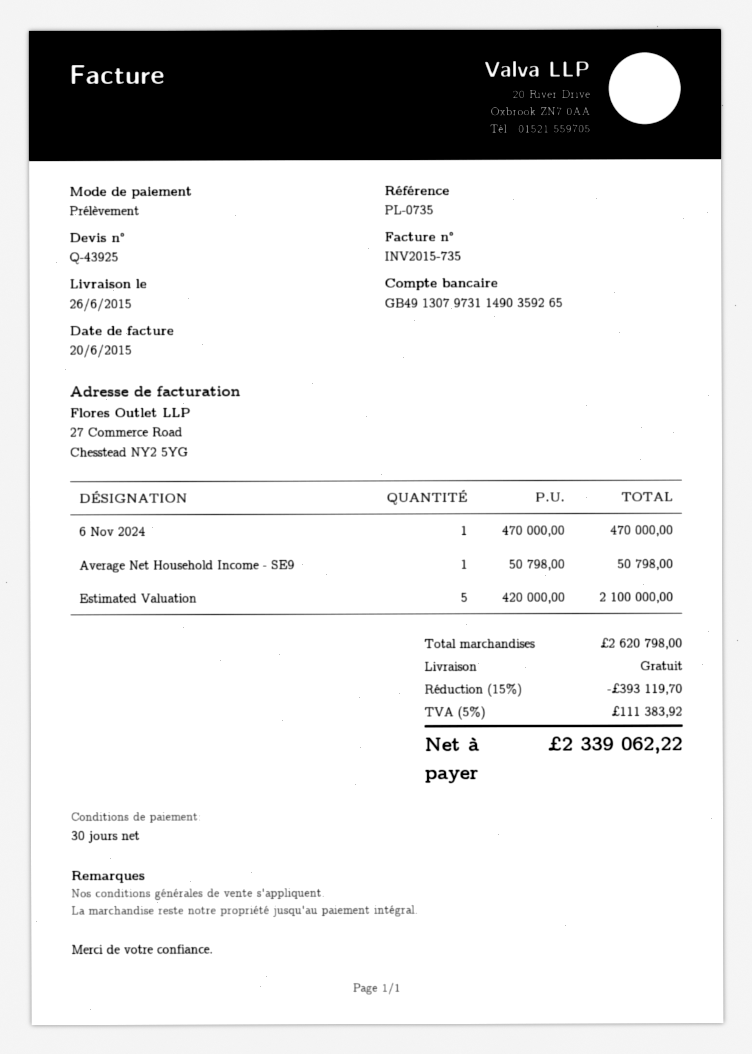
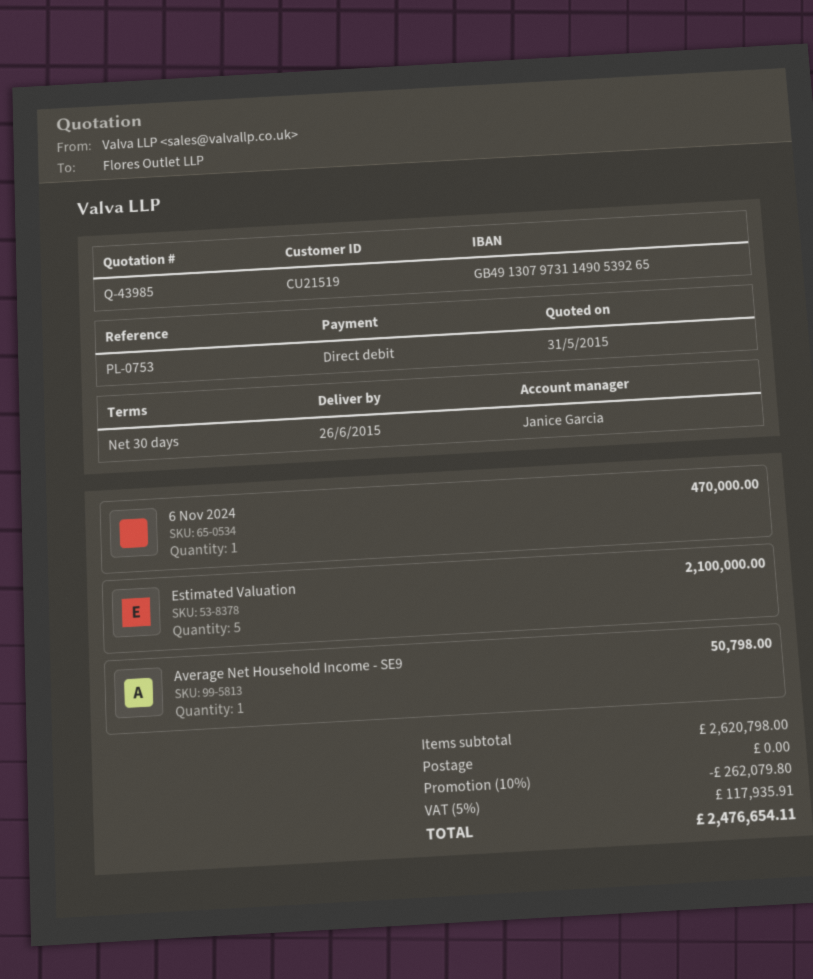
quote number: Q-43925 -> Q-43985
reference: PL-0735 -> PL-0753
bank account: GB49130797311490359265 -> GB49130797311490539265
discount: 15% = 393119.70 -> 10% = 262079.80
tax: 5% = 111383.92 -> 5% = 117935.91
total: 2339062.22 -> 2476654.11

